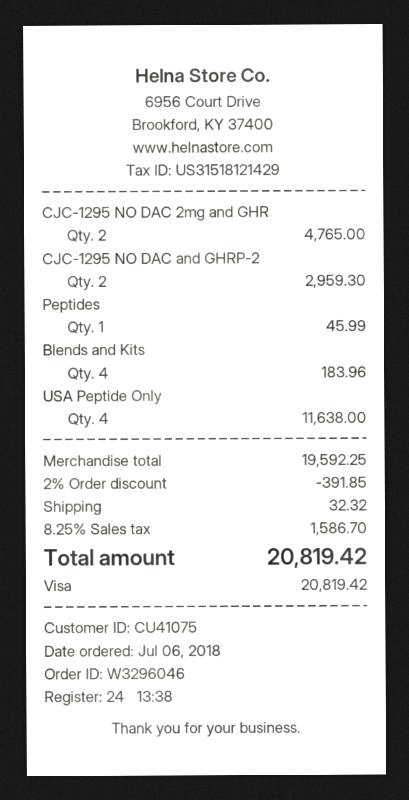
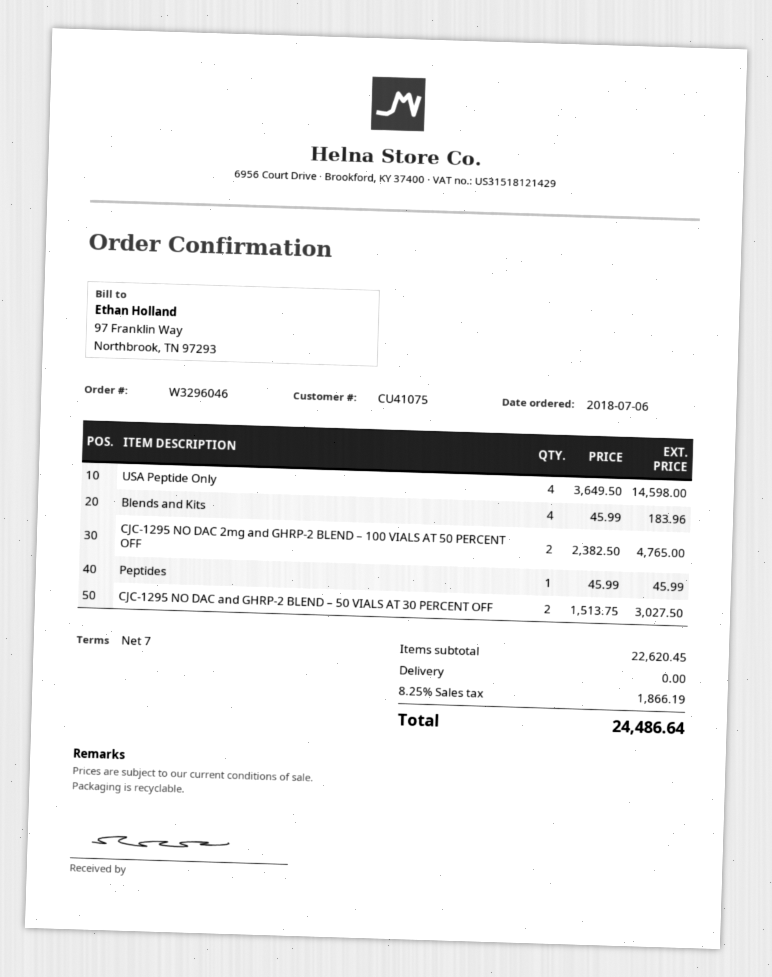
CJC-1295 NO DAC and GHRP-2: 2 for 2959.30 -> 2 for 3027.50
USA Peptide Only: 4 for 11638.00 -> 4 for 14598.00
subtotal: 19592.25 -> 22620.45
discount: 2% = 391.85 -> none
shipping: 32.32 -> 0.00
tax: 8.25% = 1586.70 -> 8.25% = 1866.19
total: 20819.42 -> 24486.64

